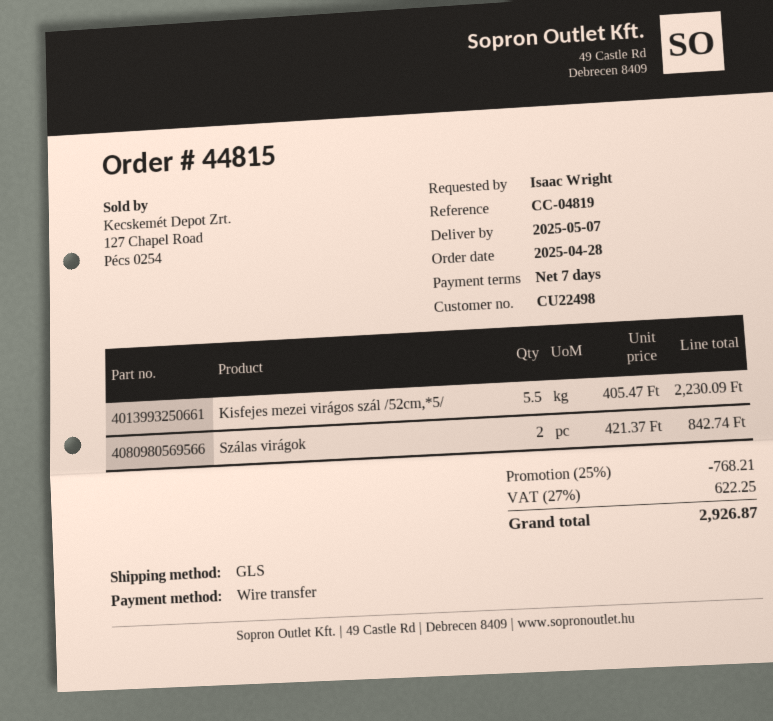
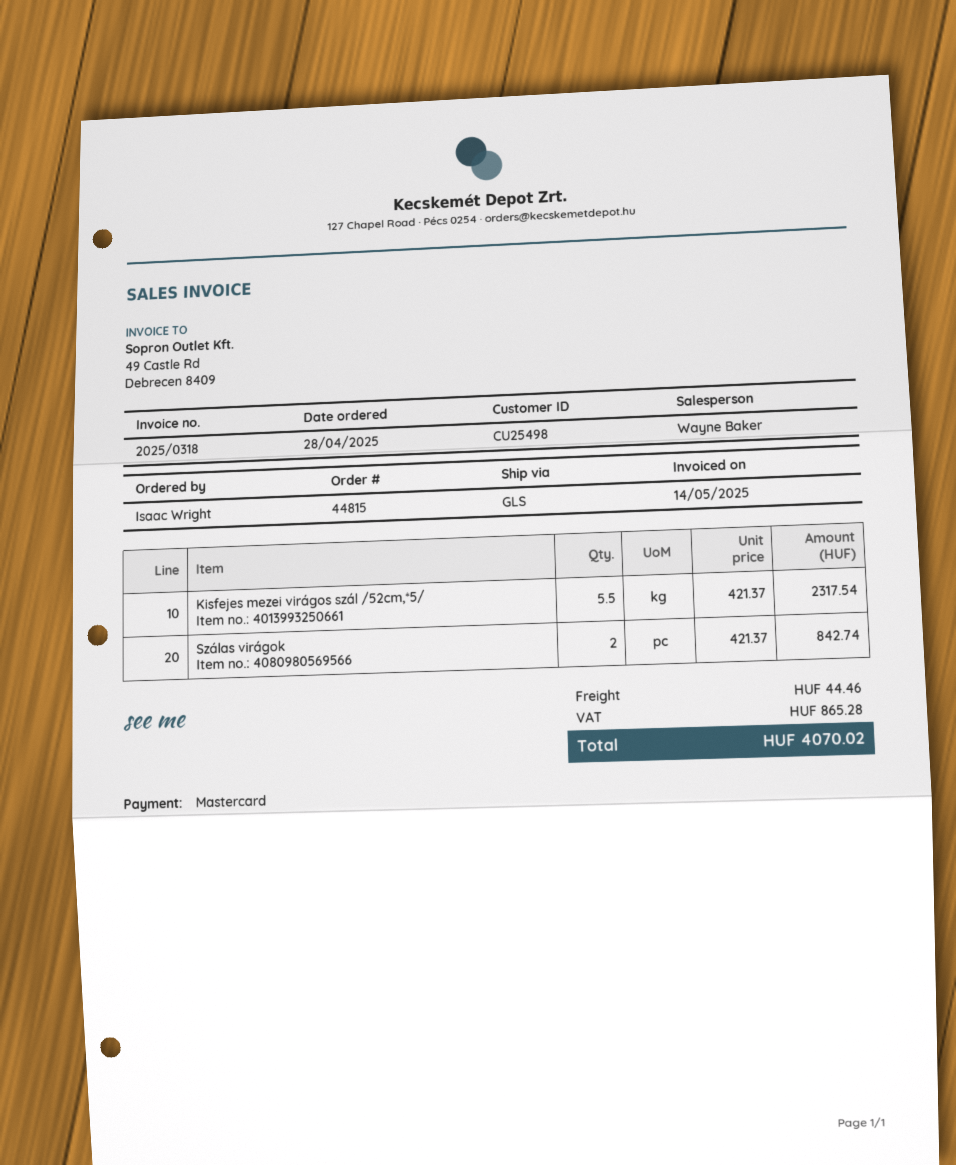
customer number: CU22498 -> CU25498
payment method: bank transfer -> Mastercard
Kisfejes mezei virágos szál /52cm,*5/: 5.5 x 405.47 = 2230.09 -> 5.5 x 421.37 = 2317.54
discount: 25% = 768.21 -> none
shipping: none -> 44.46
tax: 622.25 -> 865.28
total: 2926.87 -> 4070.02

